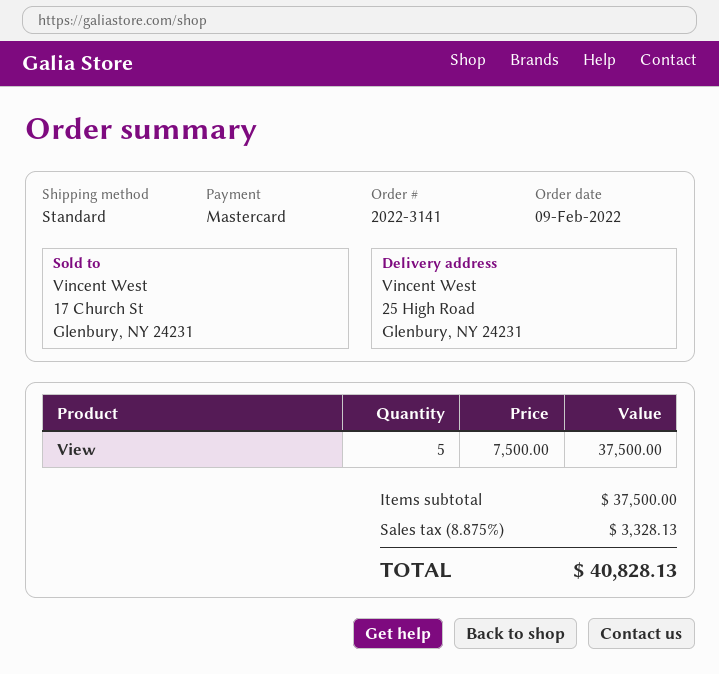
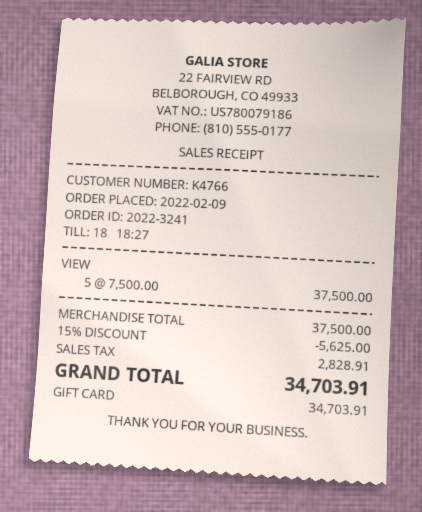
order number: 2022-3141 -> 2022-3241
payment method: Mastercard -> gift card
discount: none -> 15% = 5625.00
tax: 3328.13 -> 2828.91
total: 40828.13 -> 34703.91

